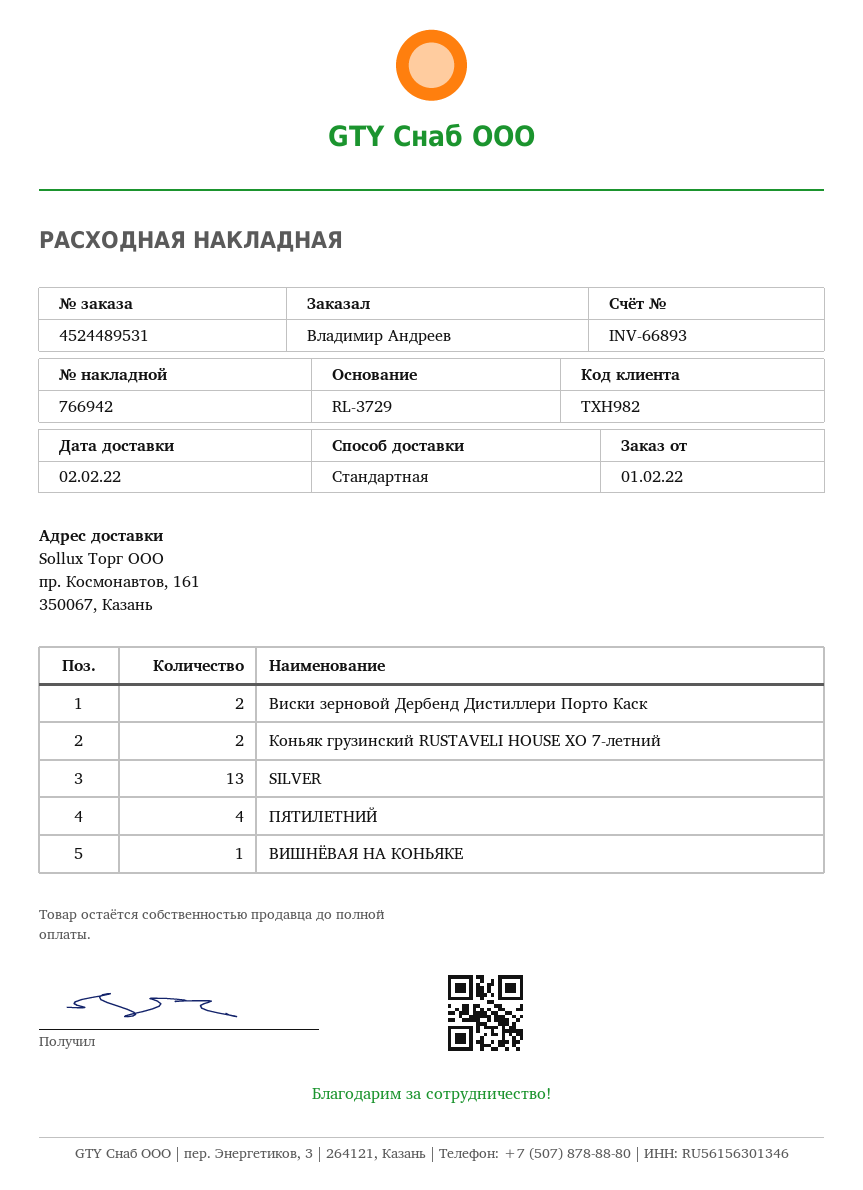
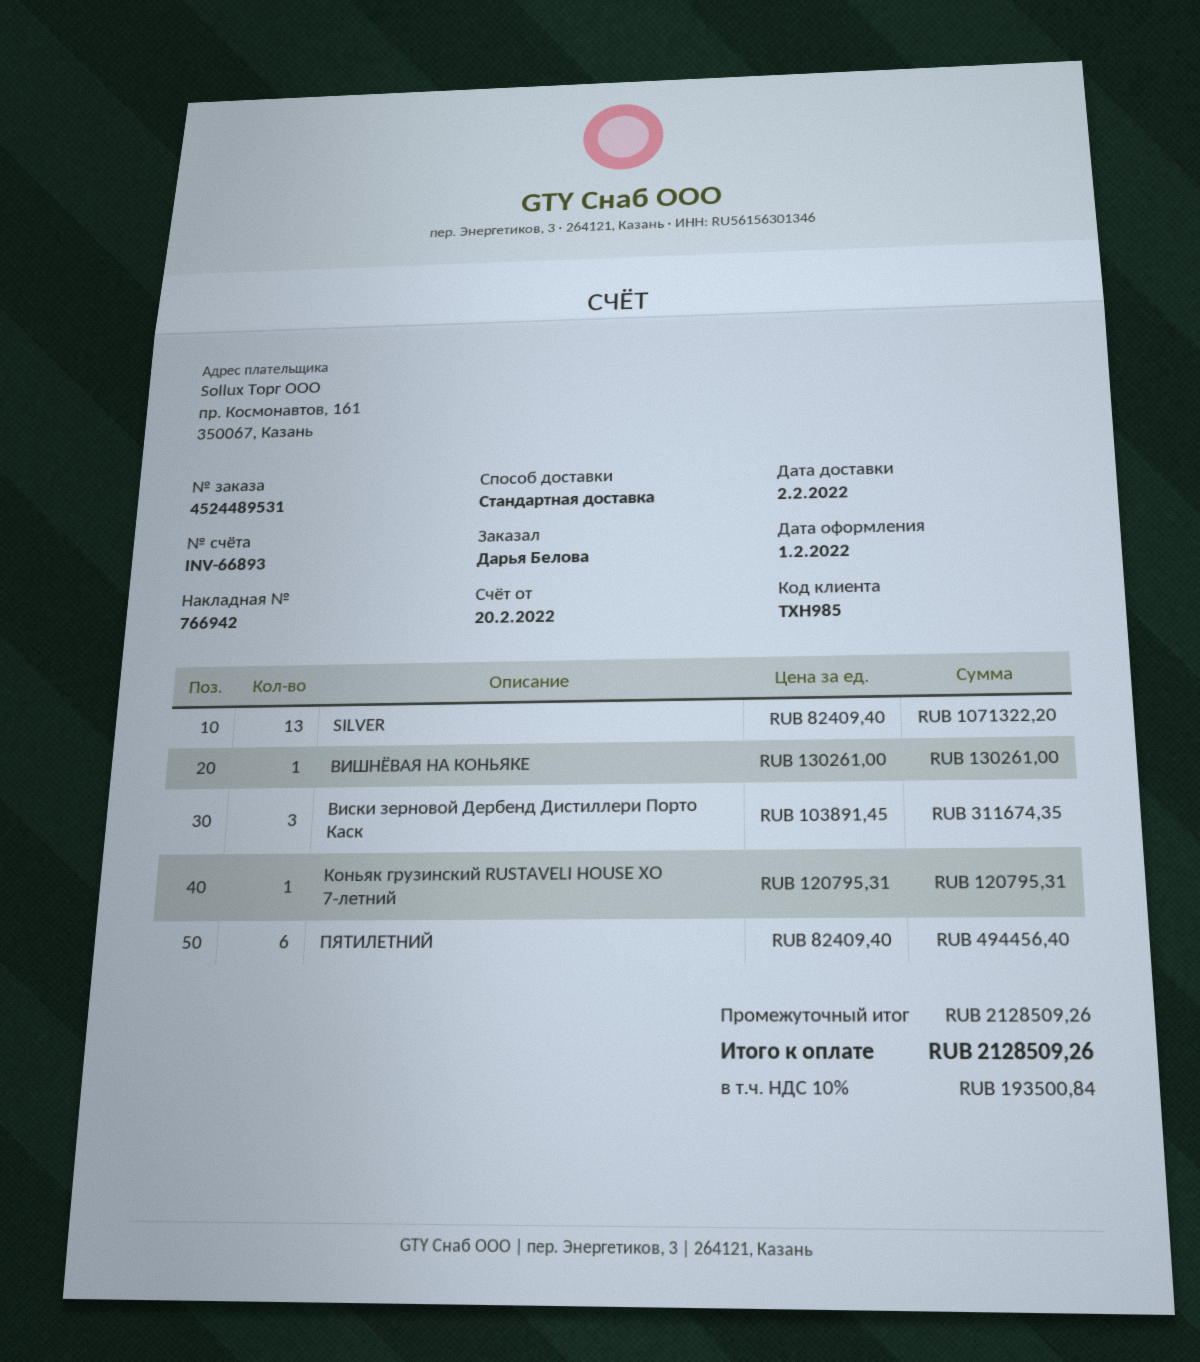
customer number: TXH982 -> TXH985
ordered by: Владимир Андреев -> Дарья Белова
Виски зерновой Дербенд Дистиллери Порто Каск: 2 -> 3
Коньяк грузинский RUSTAVELI HOUSE XO 7-летний: 2 -> 1
ПЯТИЛЕТНИЙ: 4 -> 6

